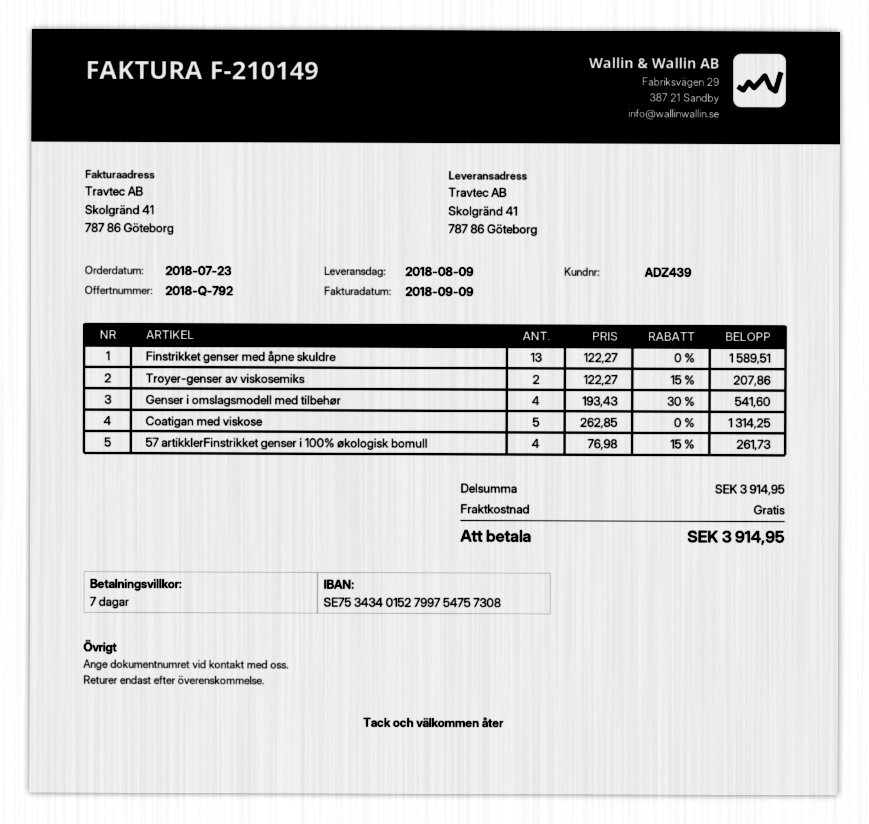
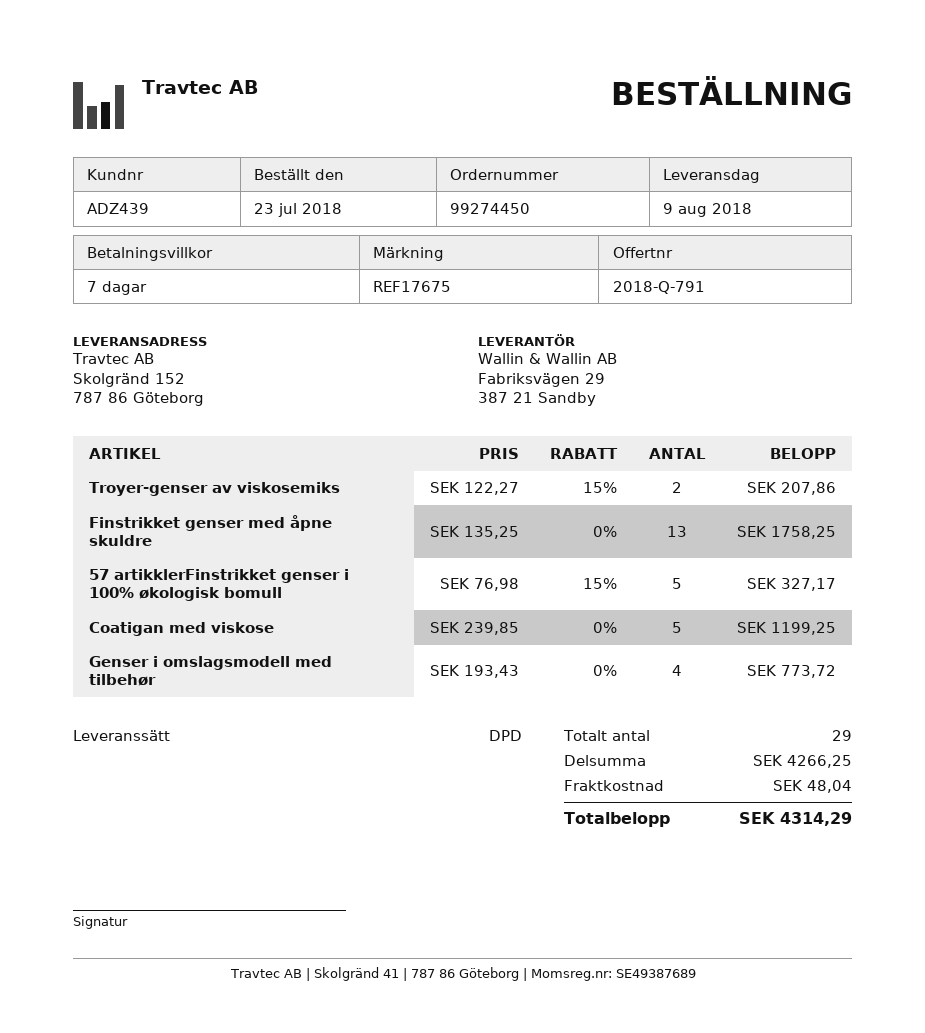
quote number: 2018-Q-792 -> 2018-Q-791
ship to: Skolgränd 41, 787 86 Göteborg -> Skolgränd 152, 787 86 Göteborg
Finstrikket genser med åpne skuldre: 13 x 122.27 = 1589.51 -> 13 x 135.25 = 1758.25
Genser i omslagsmodell med tilbehør: 4 x 193.43 - 30% = 541.60 -> 4 x 193.43 = 773.72
Coatigan med viskose: 5 x 262.85 = 1314.25 -> 5 x 239.85 = 1199.25
57 artikklerFinstrikket genser i 100% økologisk bomull: 4 x 76.98 - 15% = 261.73 -> 5 x 76.98 - 15% = 327.17
subtotal: 3914.95 -> 4266.25
shipping: 0.00 -> 48.04
total: 3914.95 -> 4314.29

